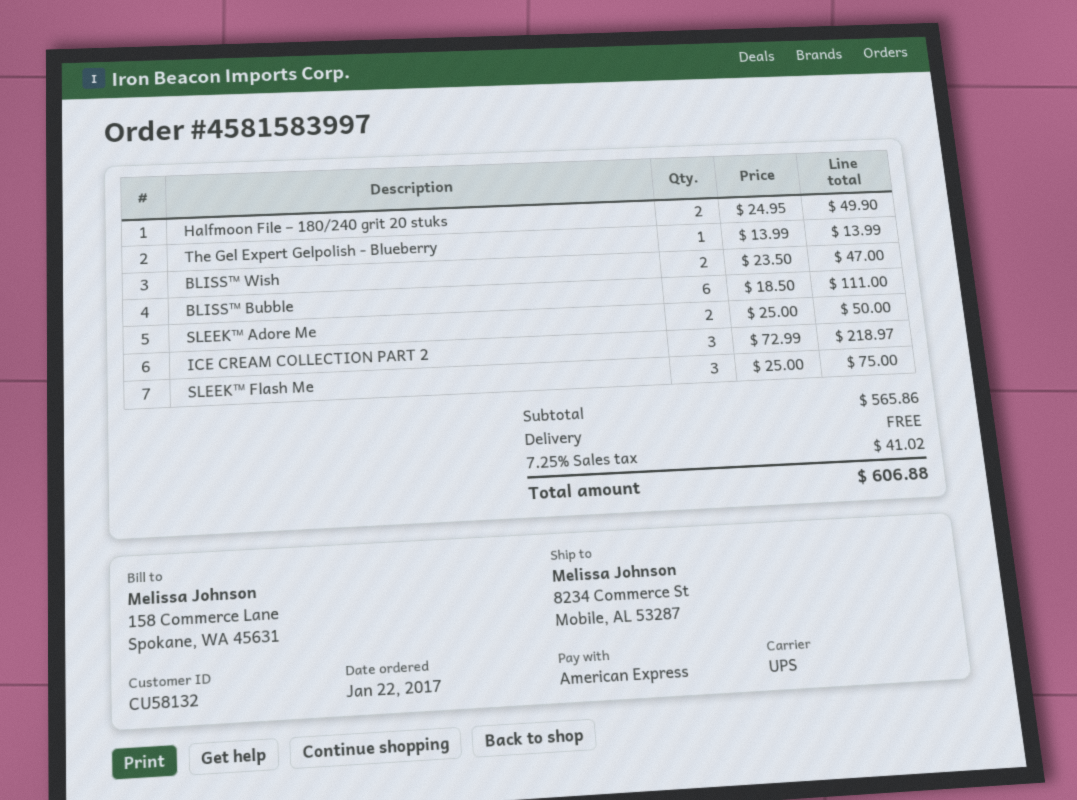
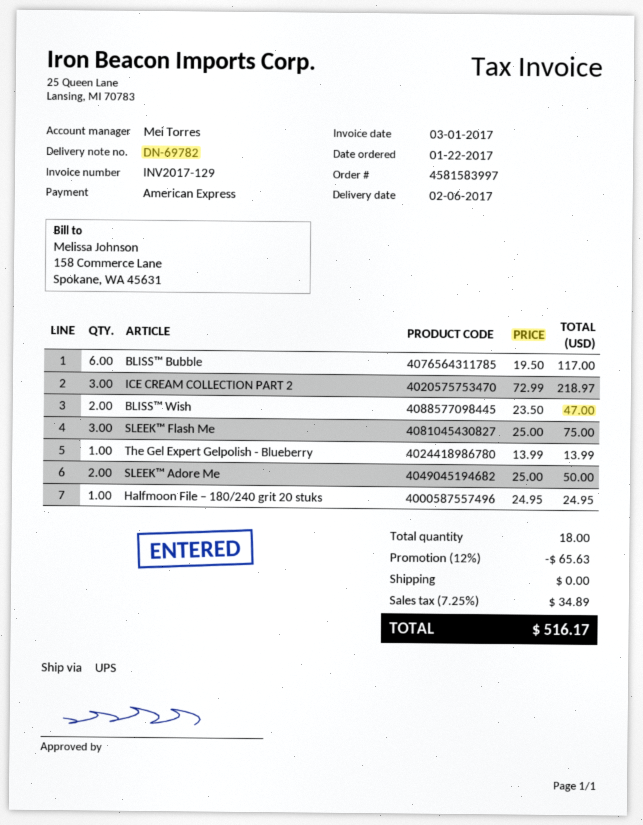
Halfmoon File – 180/240 grit 20 stuks: 2 x 24.95 = 49.90 -> 1 x 24.95 = 24.95
BLISS™ Bubble: 6 x 18.50 = 111.00 -> 6 x 19.50 = 117.00
discount: none -> 12% = 65.63
tax: 7.25% = 41.02 -> 7.25% = 34.89
total: 606.88 -> 516.17

